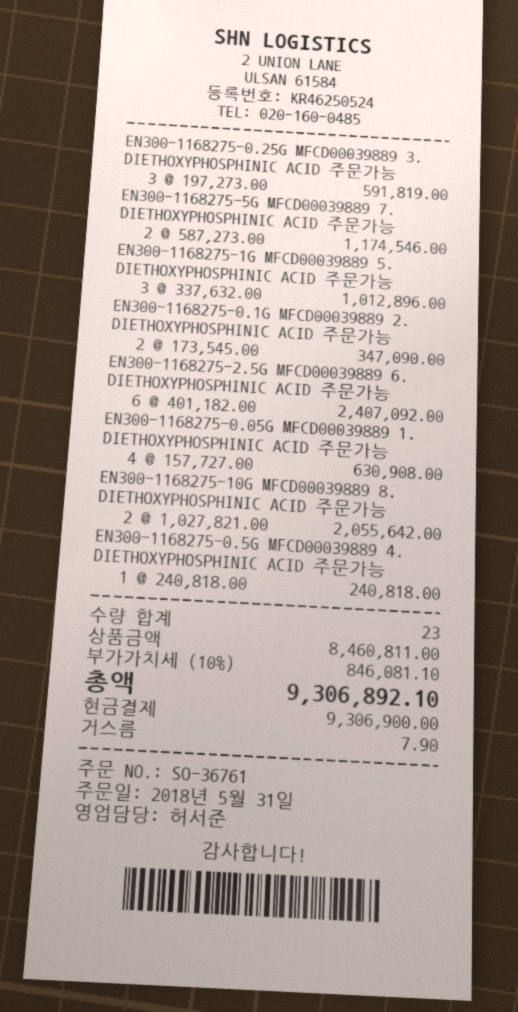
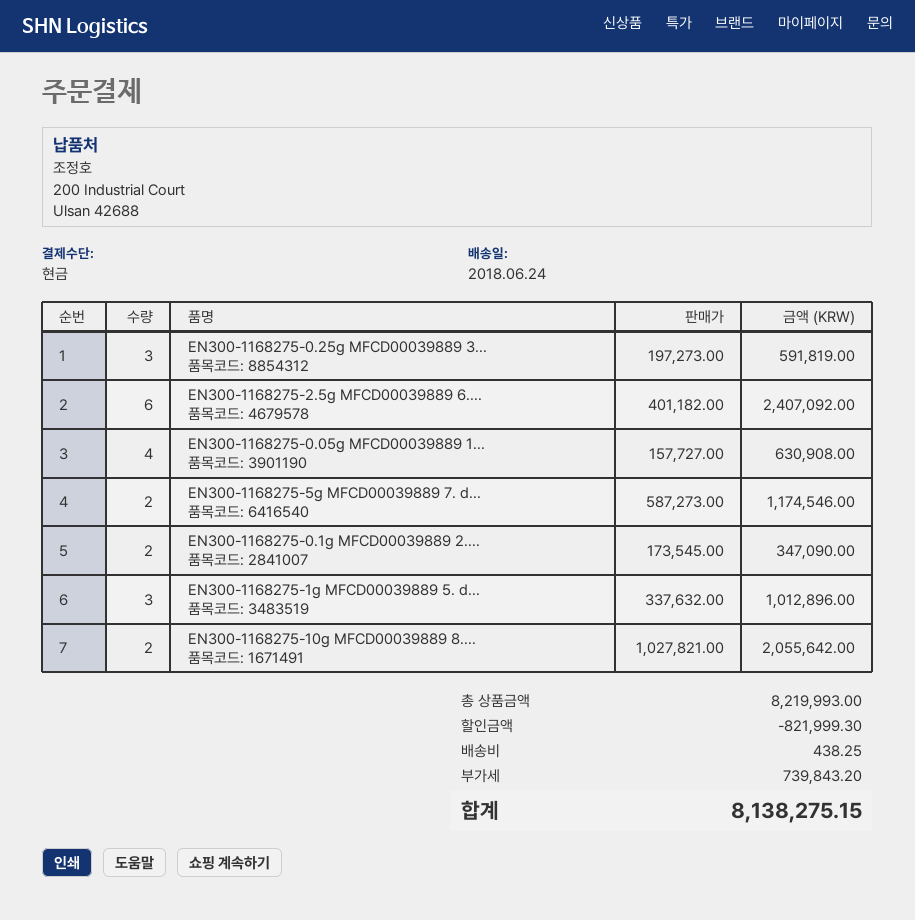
EN300-1168275-0.5G MFCD00039889 4. DIETHOXYPHOSPHINIC ACID 주문가능: 1 x 240818.00 = 240818.00 -> none
subtotal: 8460811.00 -> 8219993.00
discount: none -> 821999.30
shipping: none -> 438.25
tax: 846081.10 -> 739843.20
total: 9306892.10 -> 8138275.15

